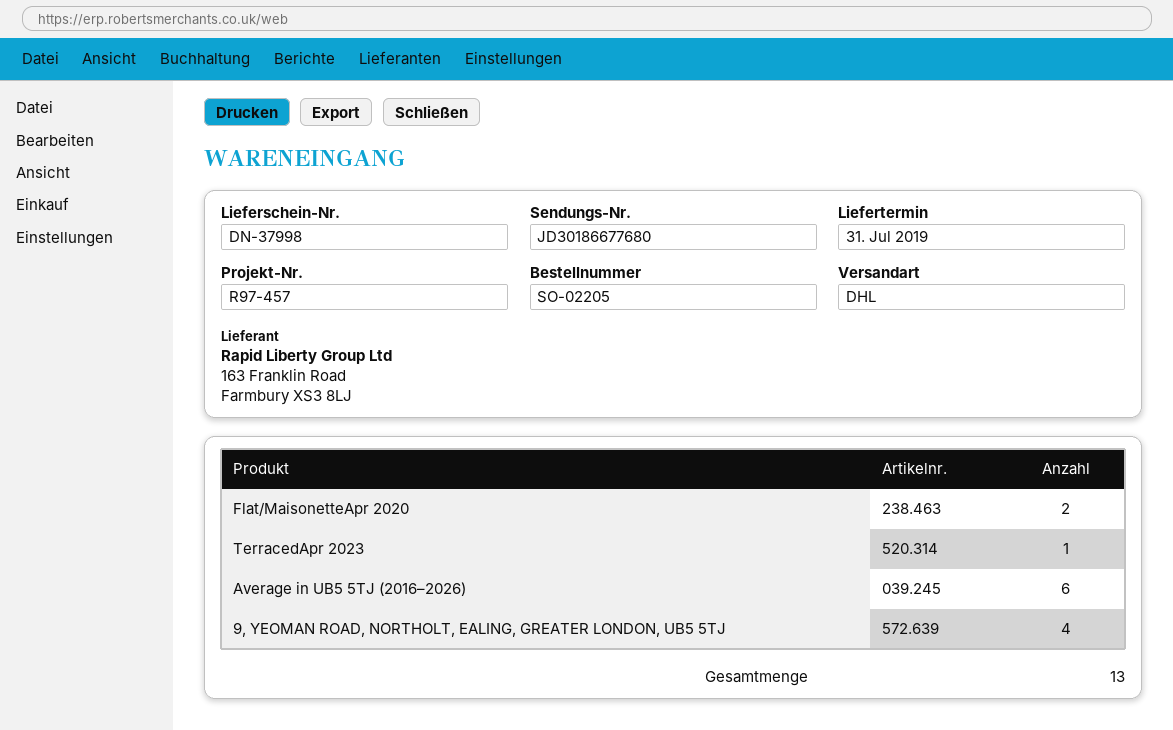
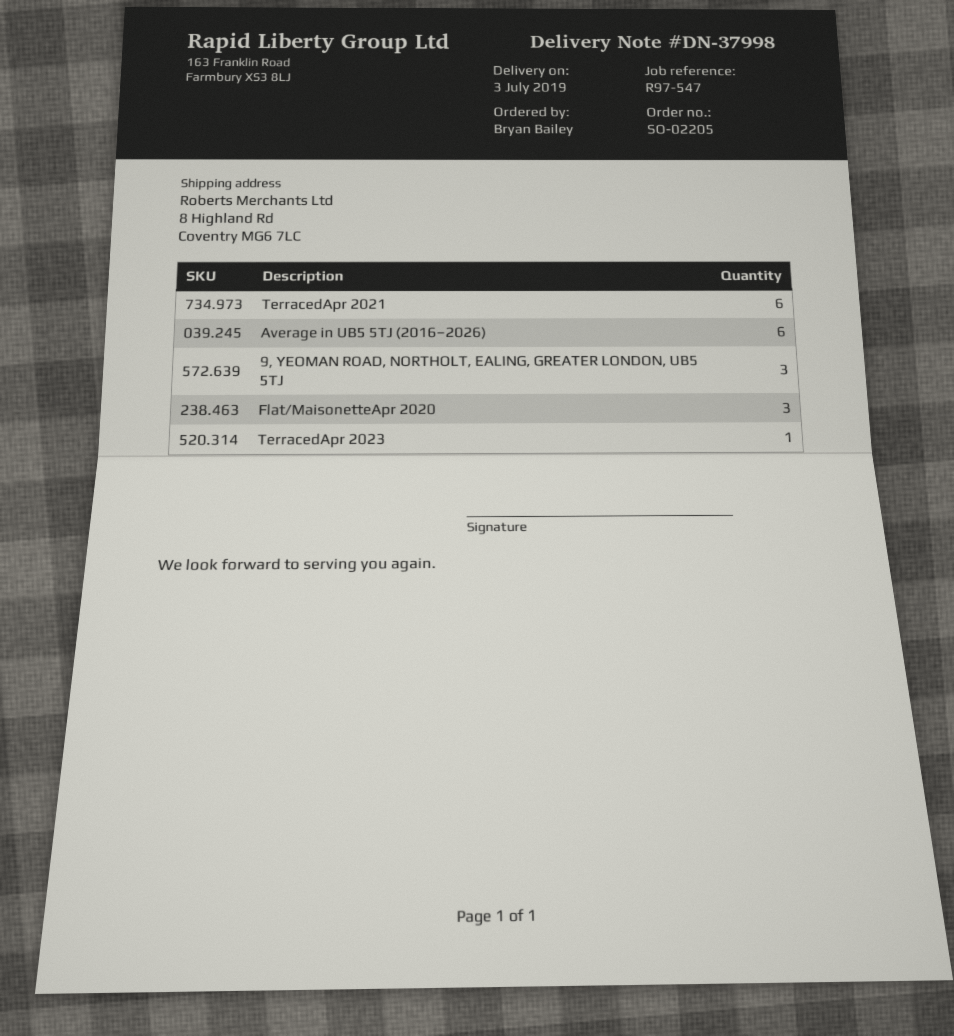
delivery date: 2019-07-31 -> 2019-07-03
reference: R97-457 -> R97-547
Flat/MaisonetteApr 2020: 2 -> 3
9, YEOMAN ROAD, NORTHOLT, EALING, GREATER LONDON, UB5 5TJ: 4 -> 3
TerracedApr 2021: none -> 6

